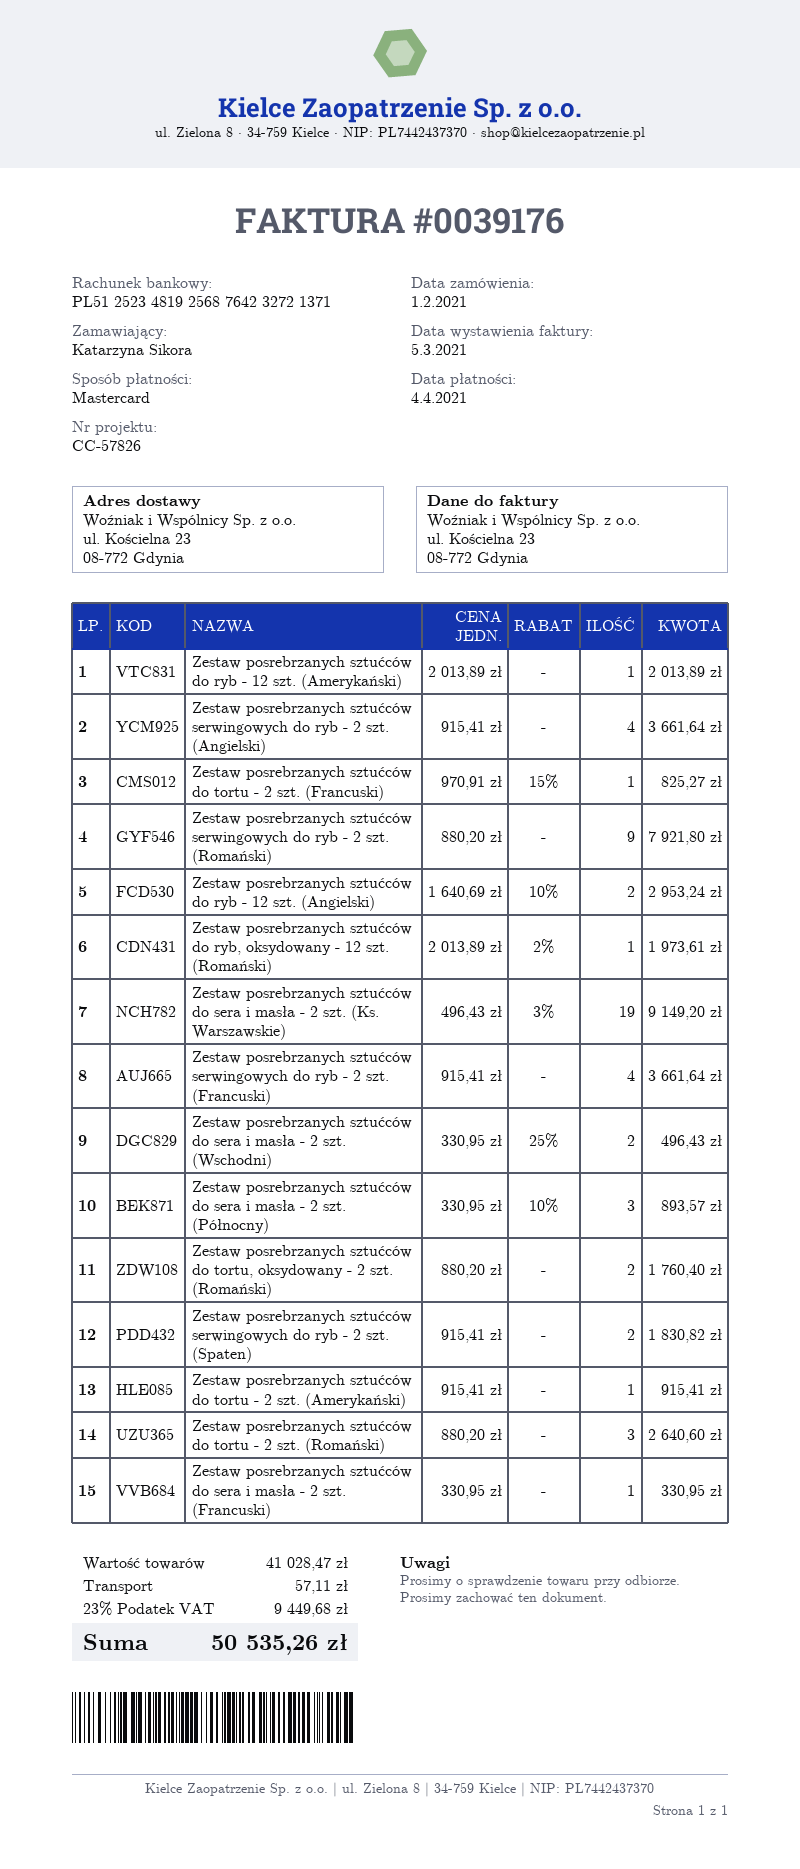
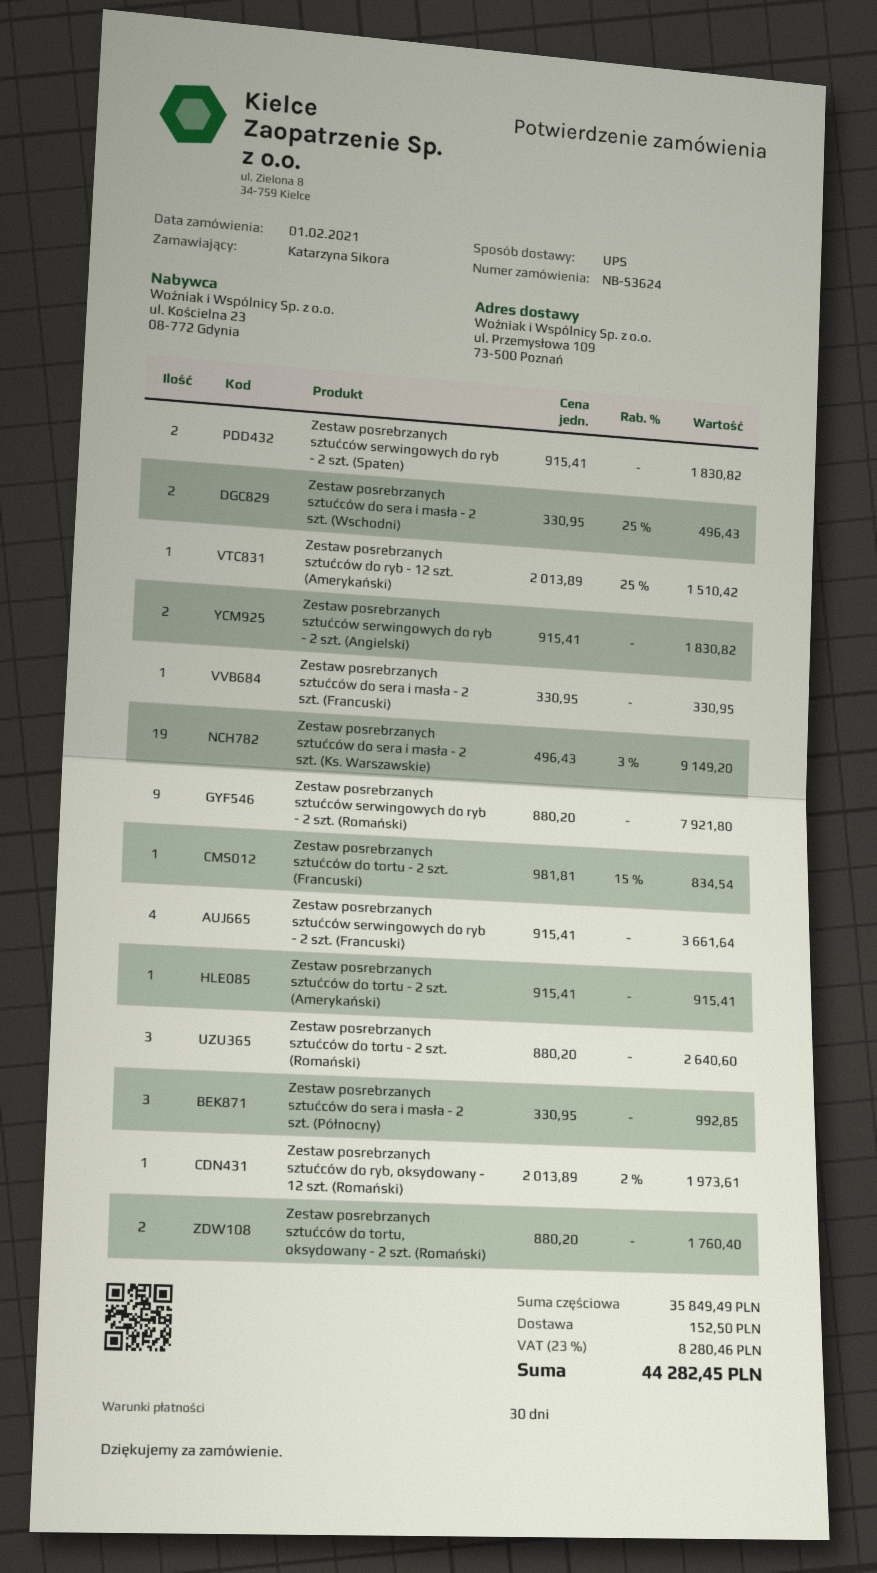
ship to: ul. Kościelna 23, 08-772 Gdynia -> ul. Przemysłowa 109, 73-500 Poznań
Zestaw posrebrzanych sztućców do ryb - 12 szt. (Amerykański): 1 x 2013.89 = 2013.89 -> 1 x 2013.89 - 25% = 1510.42
Zestaw posrebrzanych sztućców serwingowych do ryb - 2 szt. (Angielski): 4 x 915.41 = 3661.64 -> 2 x 915.41 = 1830.82
Zestaw posrebrzanych sztućców do tortu - 2 szt. (Francuski): 1 x 970.91 - 15% = 825.27 -> 1 x 981.81 - 15% = 834.54
Zestaw posrebrzanych sztućców do ryb - 12 szt. (Angielski): 2 x 1640.69 - 10% = 2953.24 -> none
Zestaw posrebrzanych sztućców do sera i masła - 2 szt. (Północny): 3 x 330.95 - 10% = 893.57 -> 3 x 330.95 = 992.85
subtotal: 41028.47 -> 35849.49
shipping: 57.11 -> 152.50
tax: 23% = 9449.68 -> 23% = 8280.46
total: 50535.26 -> 44282.45

